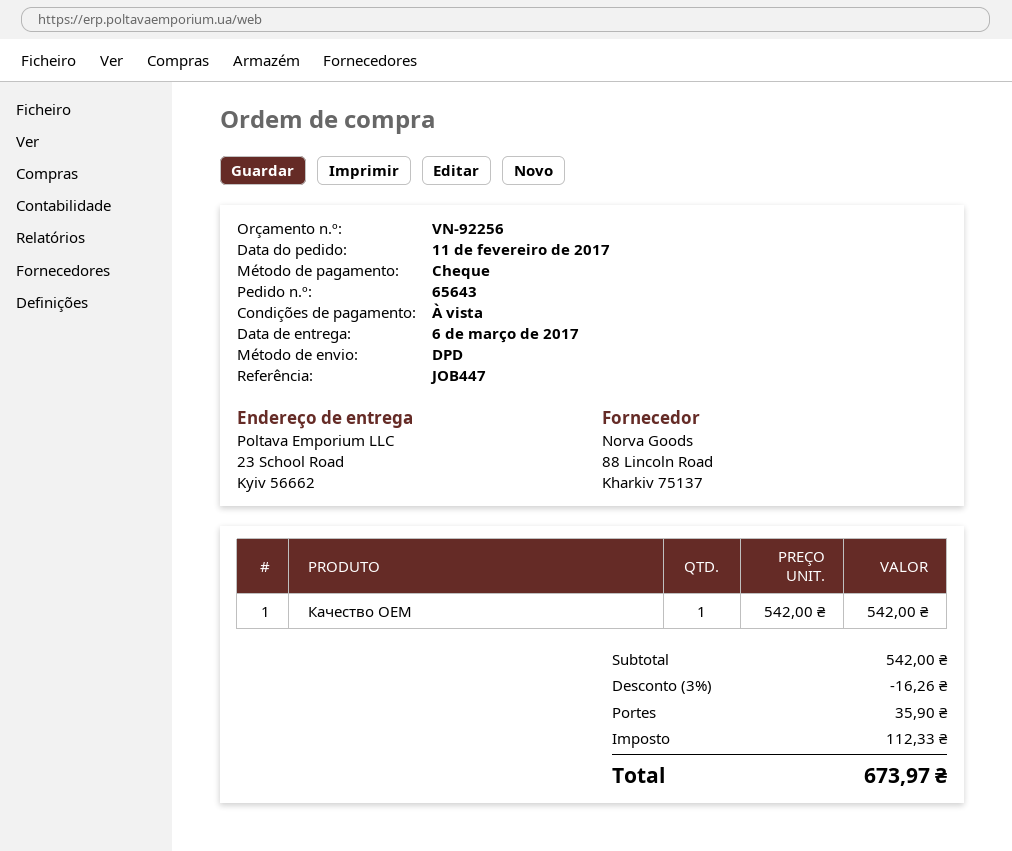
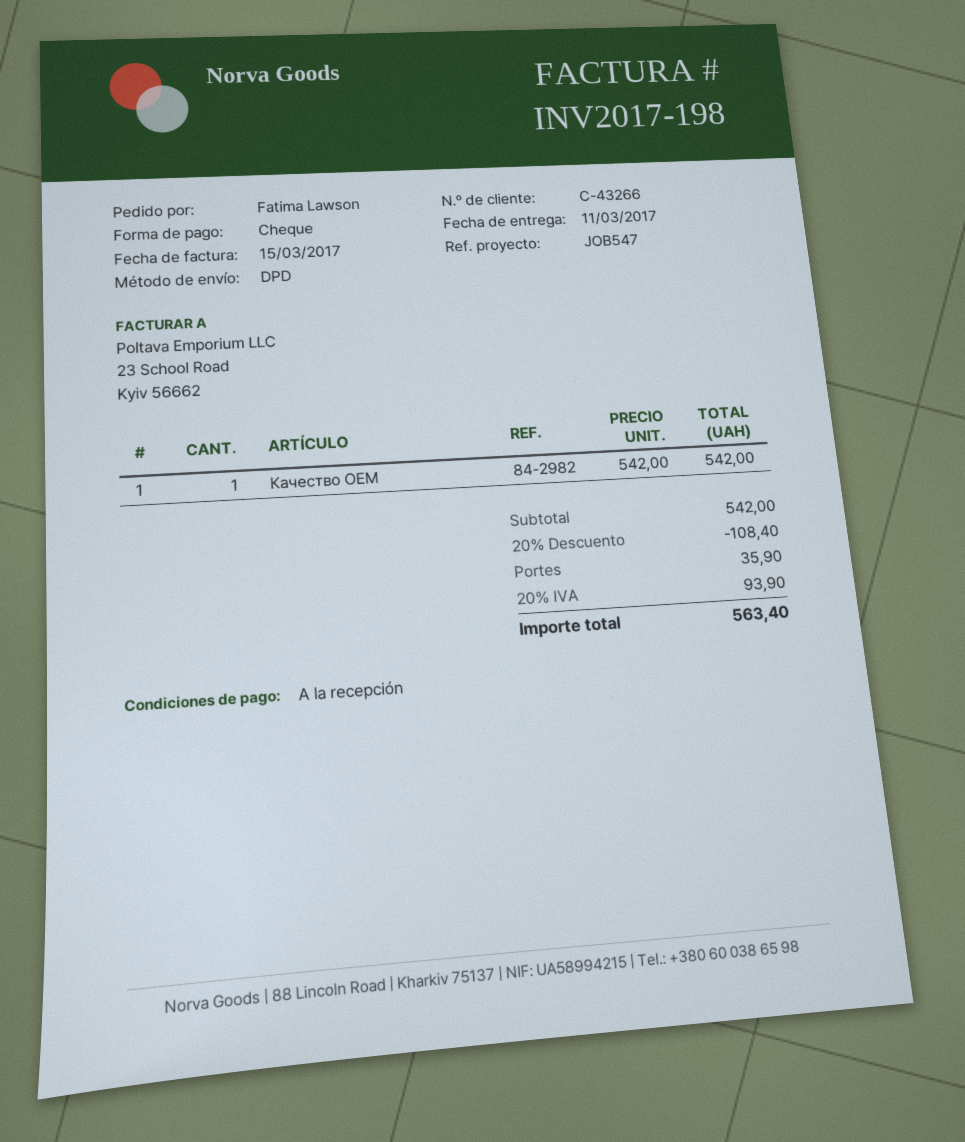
delivery date: 2017-03-06 -> 2017-03-11
reference: JOB447 -> JOB547
discount: 3% = 16.26 -> 20% = 108.40
tax: 112.33 -> 93.90
total: 673.97 -> 563.40

